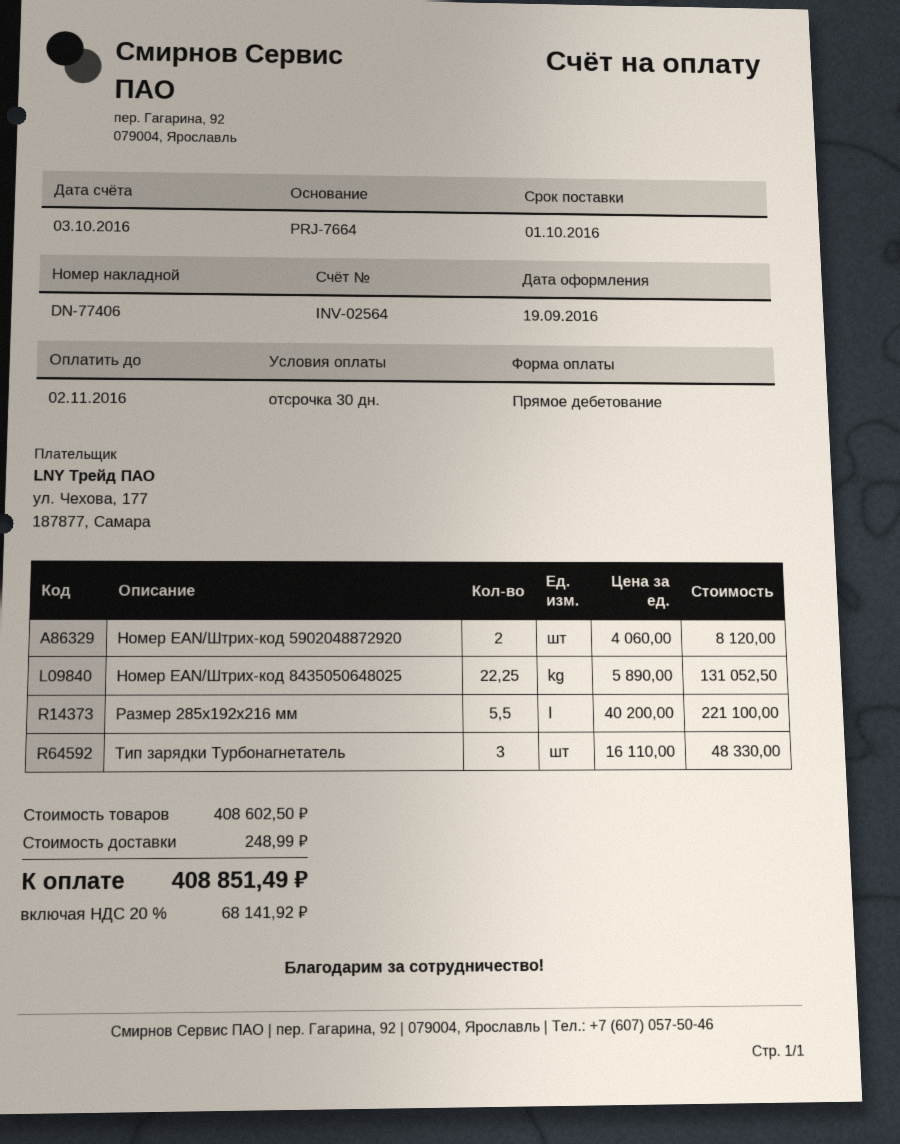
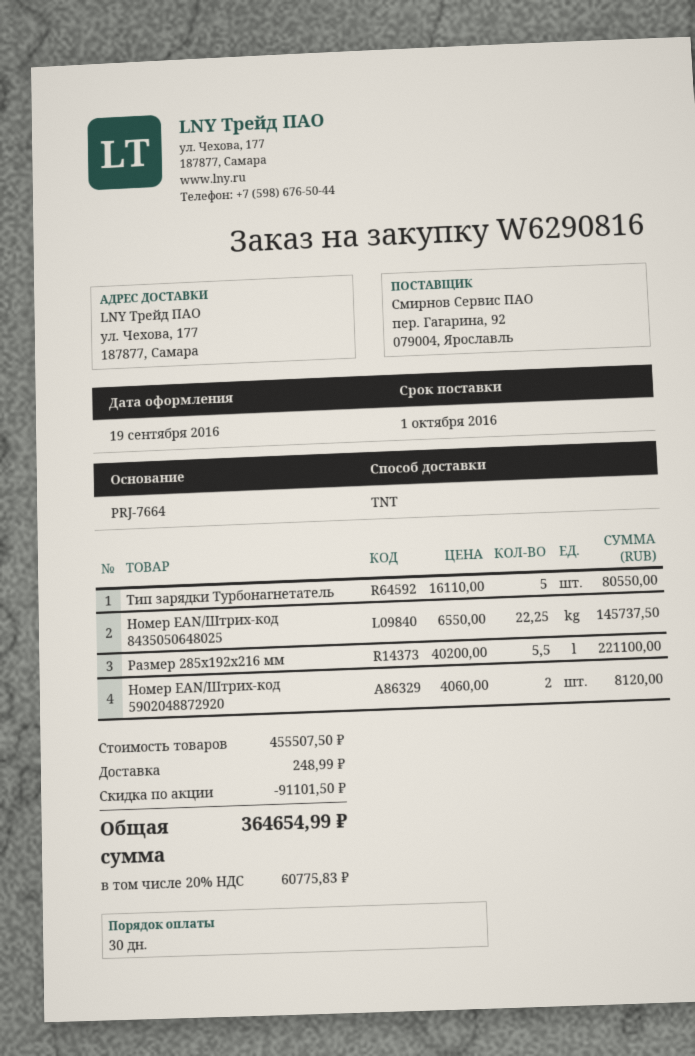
Номер EAN/Штрих-код 8435050648025: 22.25 x 5890.00 = 131052.50 -> 22.25 x 6550.00 = 145737.50
Тип зарядки Турбонагнетатель: 3 x 16110.00 = 48330.00 -> 5 x 16110.00 = 80550.00
subtotal: 408602.50 -> 455507.50
discount: none -> 91101.50
tax: 20% = 68141.92 -> 20% = 60775.83
total: 408851.49 -> 364654.99

